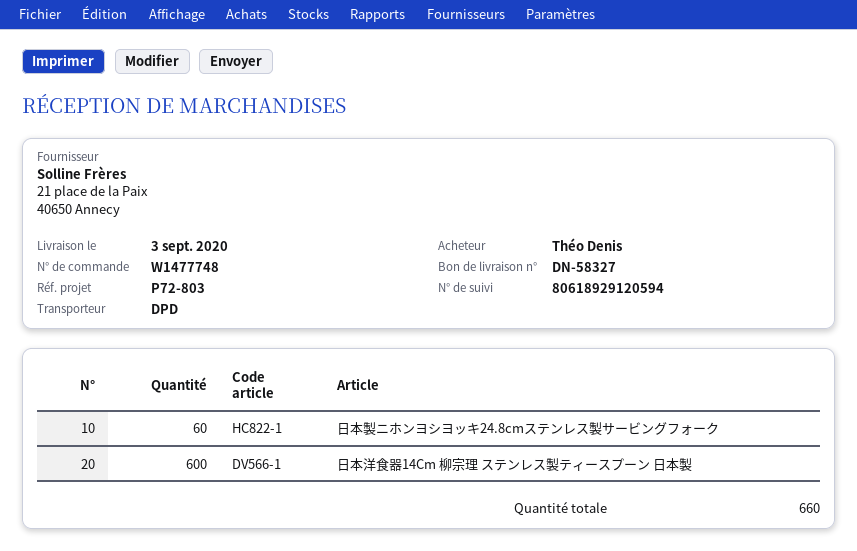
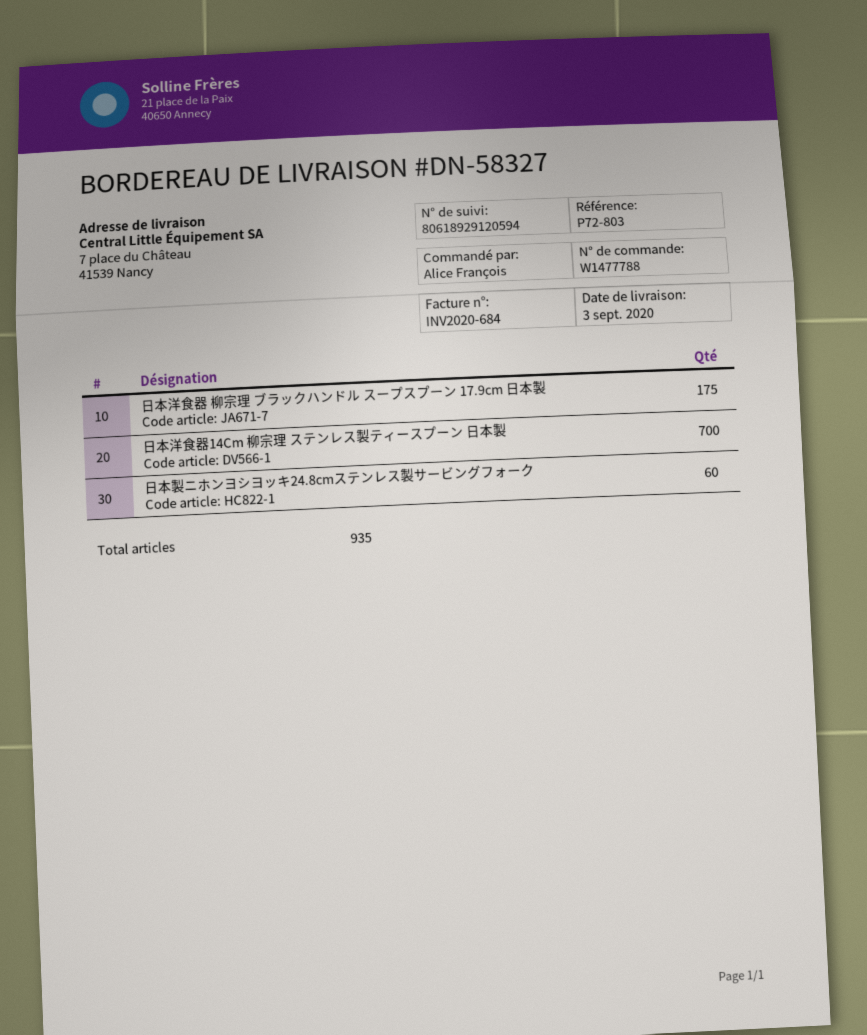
order number: W1477748 -> W1477788
ordered by: Théo Denis -> Alice François
日本洋食器14Cm 柳宗理 ステンレス製ティースプーン 日本製: 600 -> 700
日本洋食器 柳宗理 ブラックハンドル スープスプーン 17.9cm 日本製: none -> 175
total quantity: 660 -> 935

